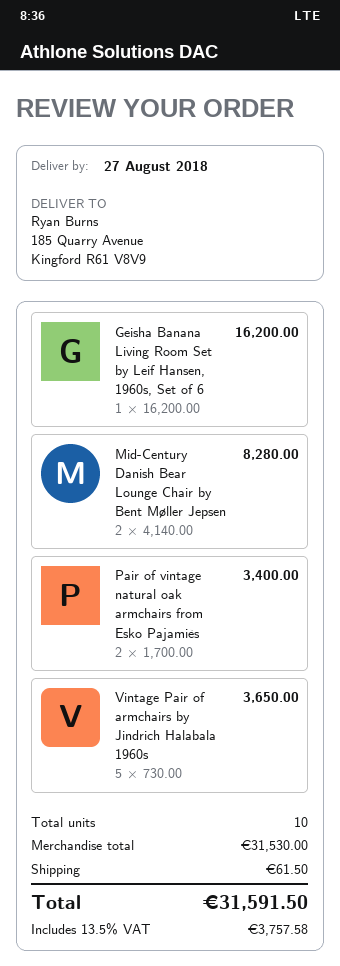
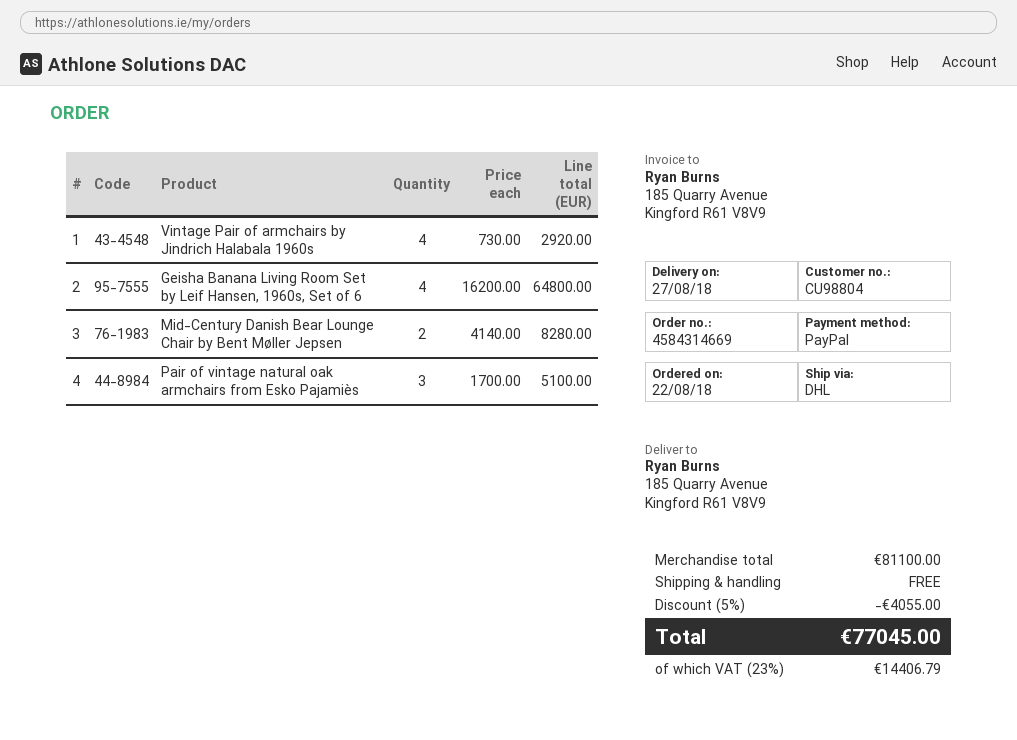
Geisha Banana Living Room Set by Leif Hansen, 1960s, Set of 6: 1 x 16200.00 = 16200.00 -> 4 x 16200.00 = 64800.00
Pair of vintage natural oak armchairs from Esko Pajamiès: 2 x 1700.00 = 3400.00 -> 3 x 1700.00 = 5100.00
Vintage Pair of armchairs by Jindrich Halabala 1960s: 5 x 730.00 = 3650.00 -> 4 x 730.00 = 2920.00
subtotal: 31530.00 -> 81100.00
discount: none -> 5% = 4055.00
shipping: 61.50 -> 0.00
tax: 13.5% = 3757.58 -> 23% = 14406.79
total: 31591.50 -> 77045.00

